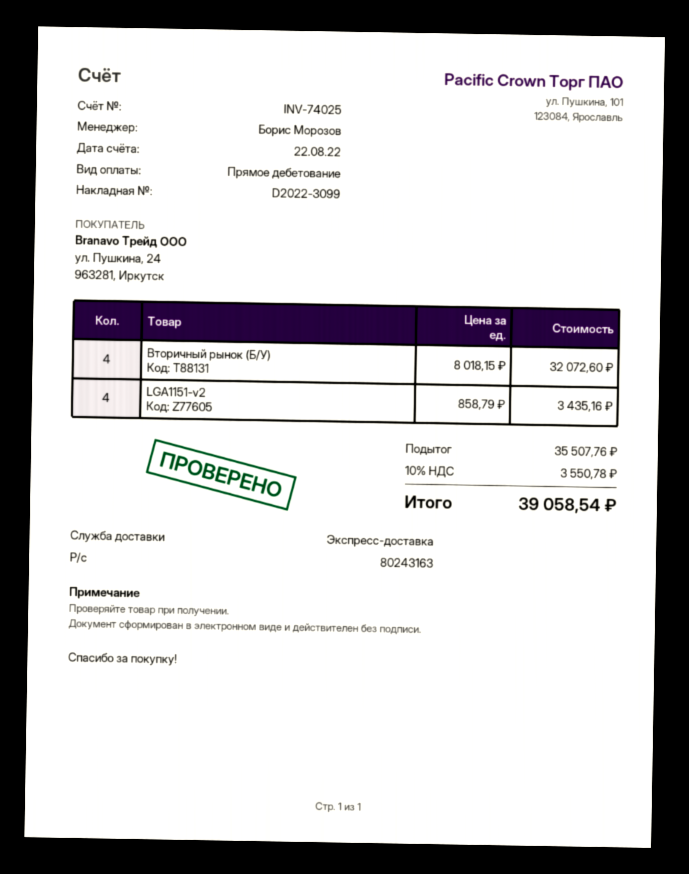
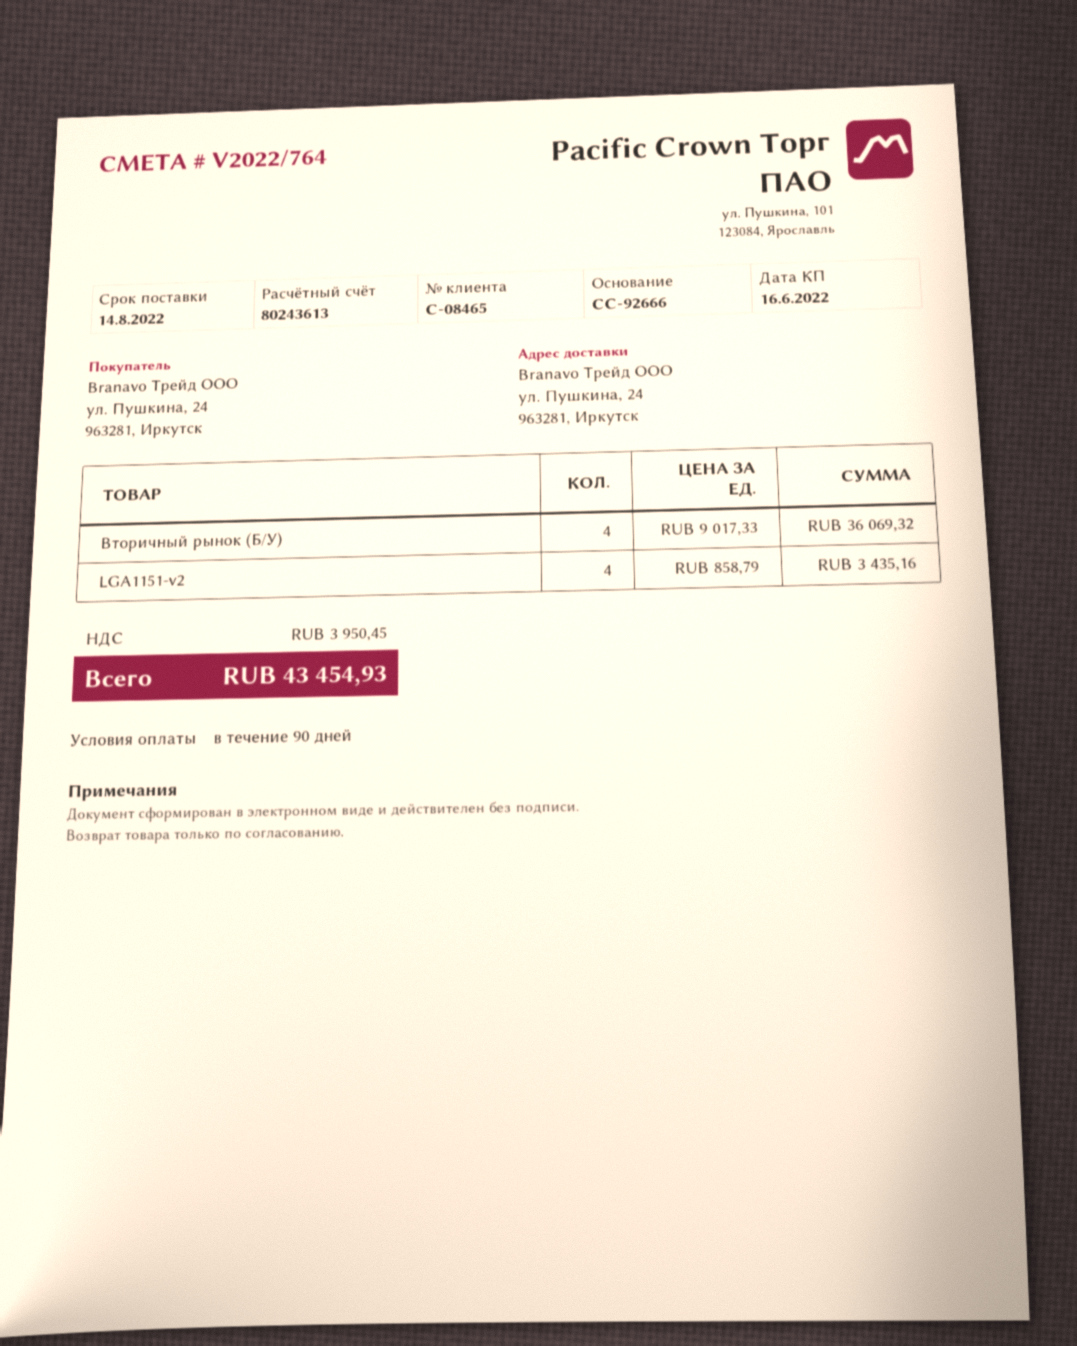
bank account: 80243163 -> 80243613
Вторичный рынок (Б/У): 4 x 8018.15 = 32072.60 -> 4 x 9017.33 = 36069.32
tax: 3550.78 -> 3950.45
total: 39058.54 -> 43454.93

